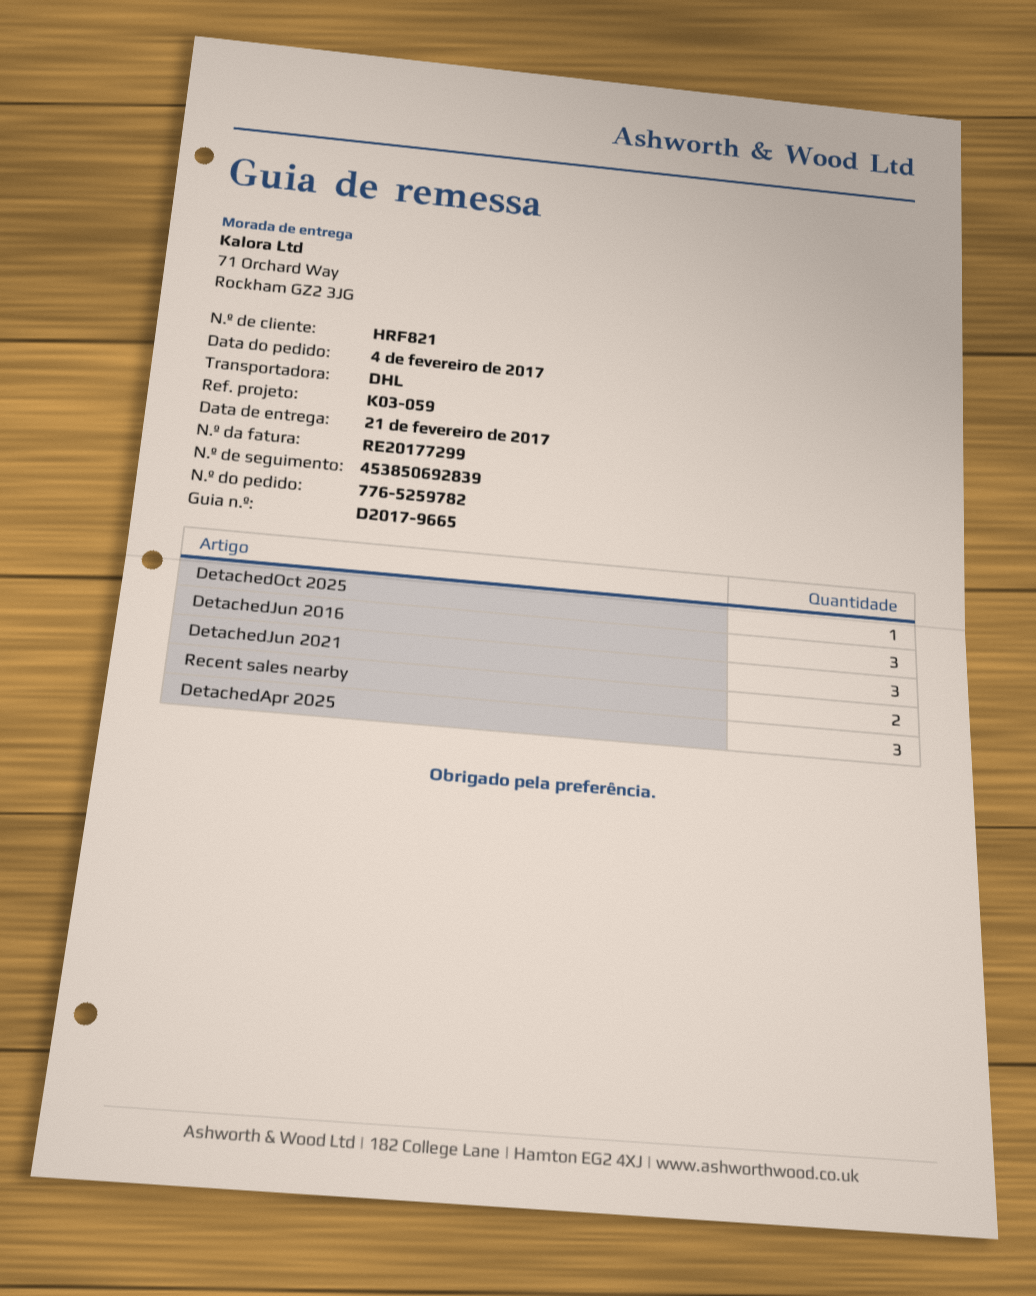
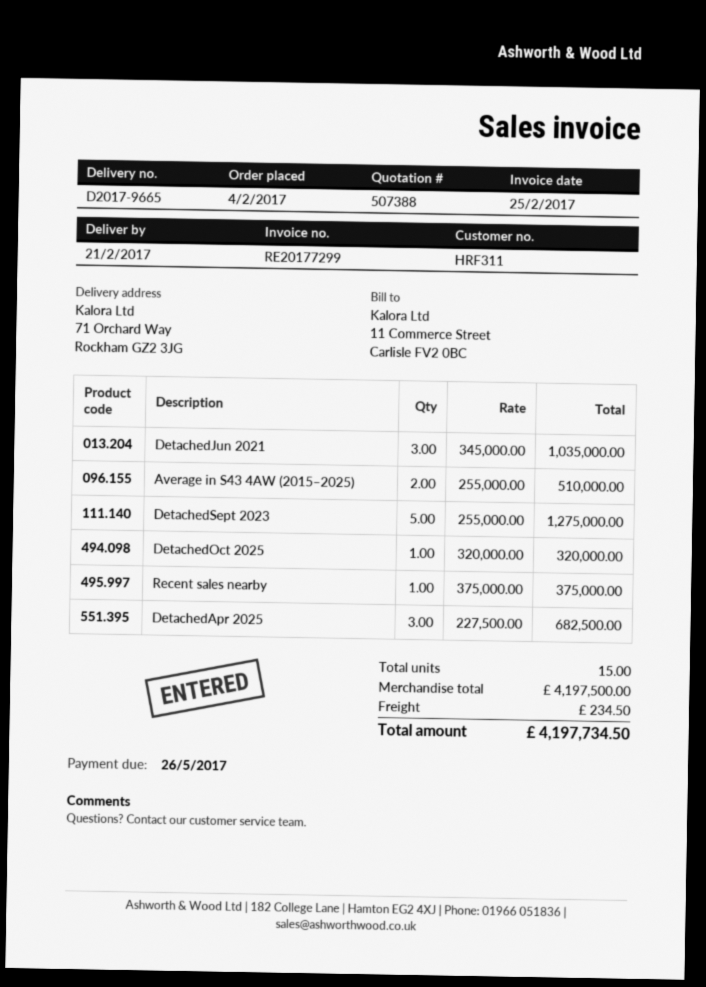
customer number: HRF821 -> HRF311
DetachedJun 2016: 3 -> none
Recent sales nearby: 2 -> 1
Average in S43 4AW (2015–2025): none -> 2
DetachedSept 2023: none -> 5

